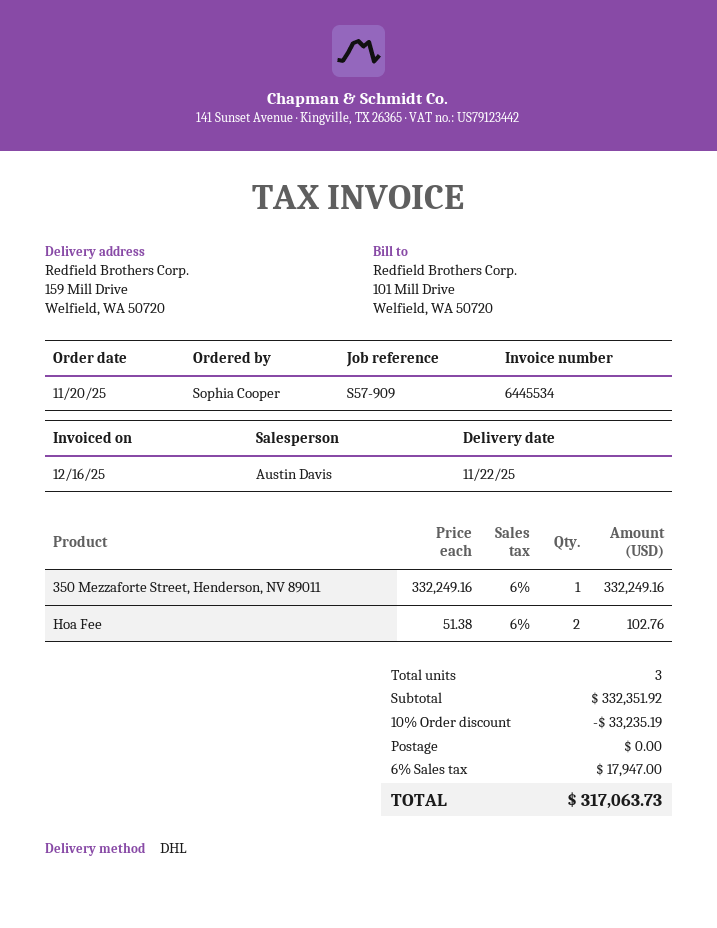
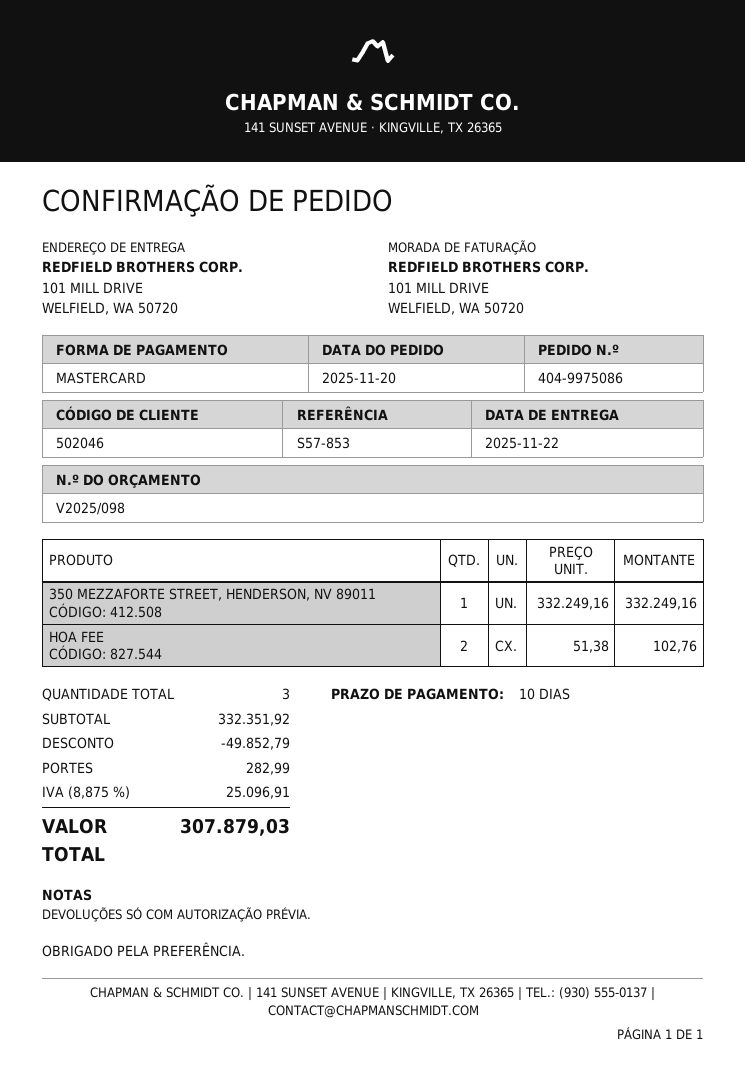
reference: S57-909 -> S57-853
ship to: 159 Mill Drive, Welfield, WA 50720 -> 101 MILL DRIVE, WELFIELD, WA 50720
discount: 33235.19 -> 49852.79
shipping: 0.00 -> 282.99
tax: 6% = 17947.00 -> 8.875% = 25096.91
total: 317063.73 -> 307879.03

